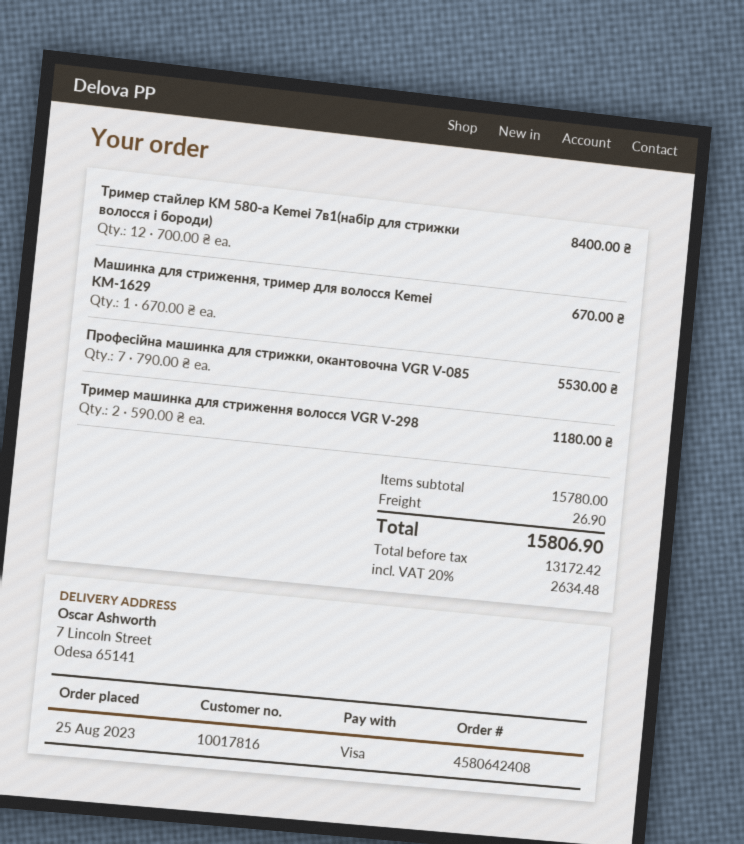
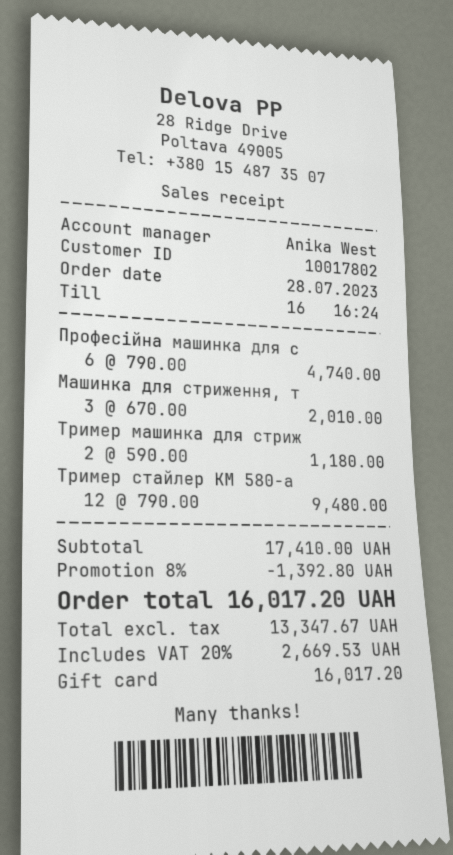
order date: 2023-08-25 -> 2023-07-28
customer number: 10017816 -> 10017802
payment method: Visa -> gift card
Тример стайлер KM 580-a Kemei 7в1(набір для стрижки волосся і бороди): 12 x 700.00 = 8400.00 -> 12 x 790.00 = 9480.00
Машинка для стриження, тример для волосся Kemei KM-1629: 1 x 670.00 = 670.00 -> 3 x 670.00 = 2010.00
Професійна машинка для стрижки, окантовочна VGR V-085: 7 x 790.00 = 5530.00 -> 6 x 790.00 = 4740.00
subtotal: 15780.00 -> 17410.00
discount: none -> 8% = 1392.80
shipping: 26.90 -> none
net: 13172.42 -> 13347.67
tax: 20% = 2634.48 -> 20% = 2669.53
total: 15806.90 -> 16017.20

